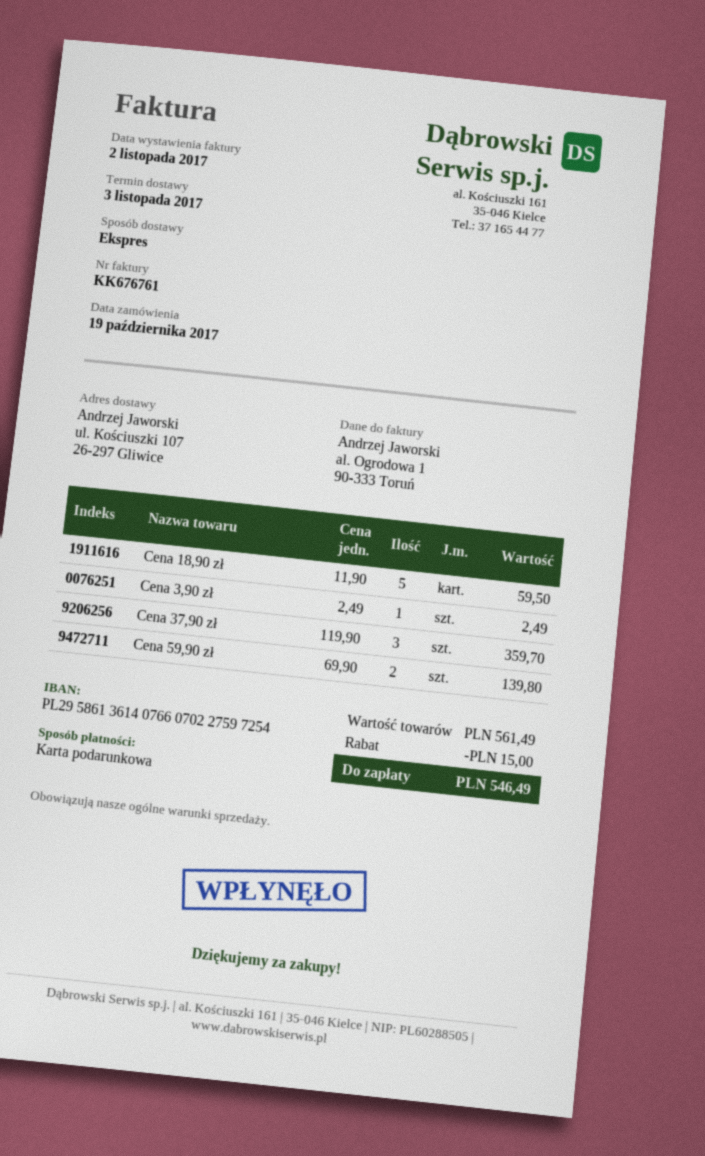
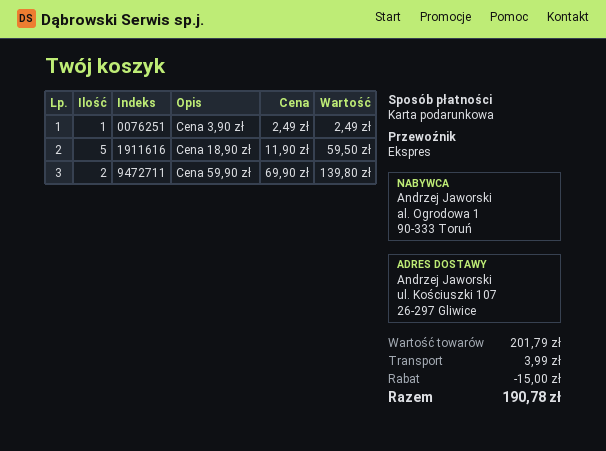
Cena 37,90 zł: 3 x 119.90 = 359.70 -> none
subtotal: 561.49 -> 201.79
shipping: none -> 3.99
total: 546.49 -> 190.78

